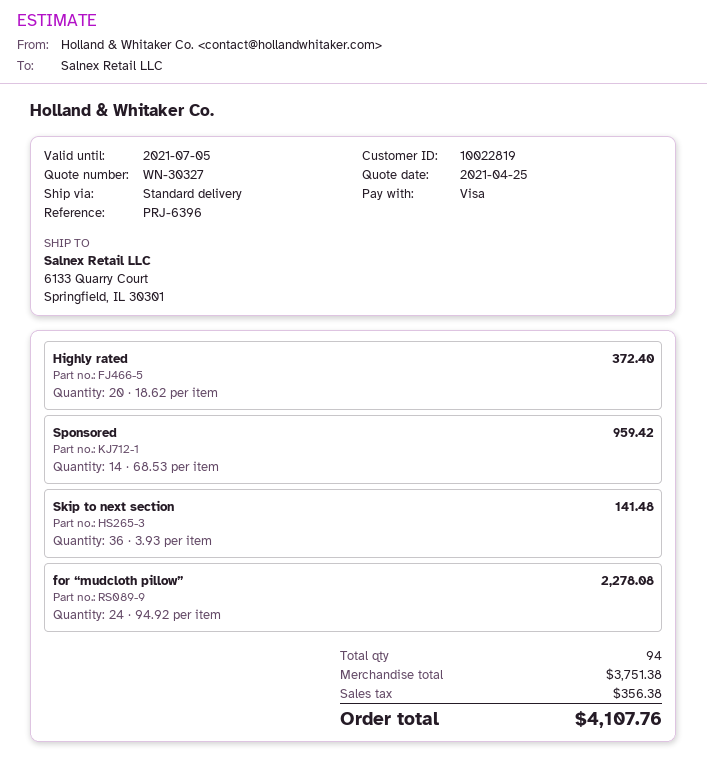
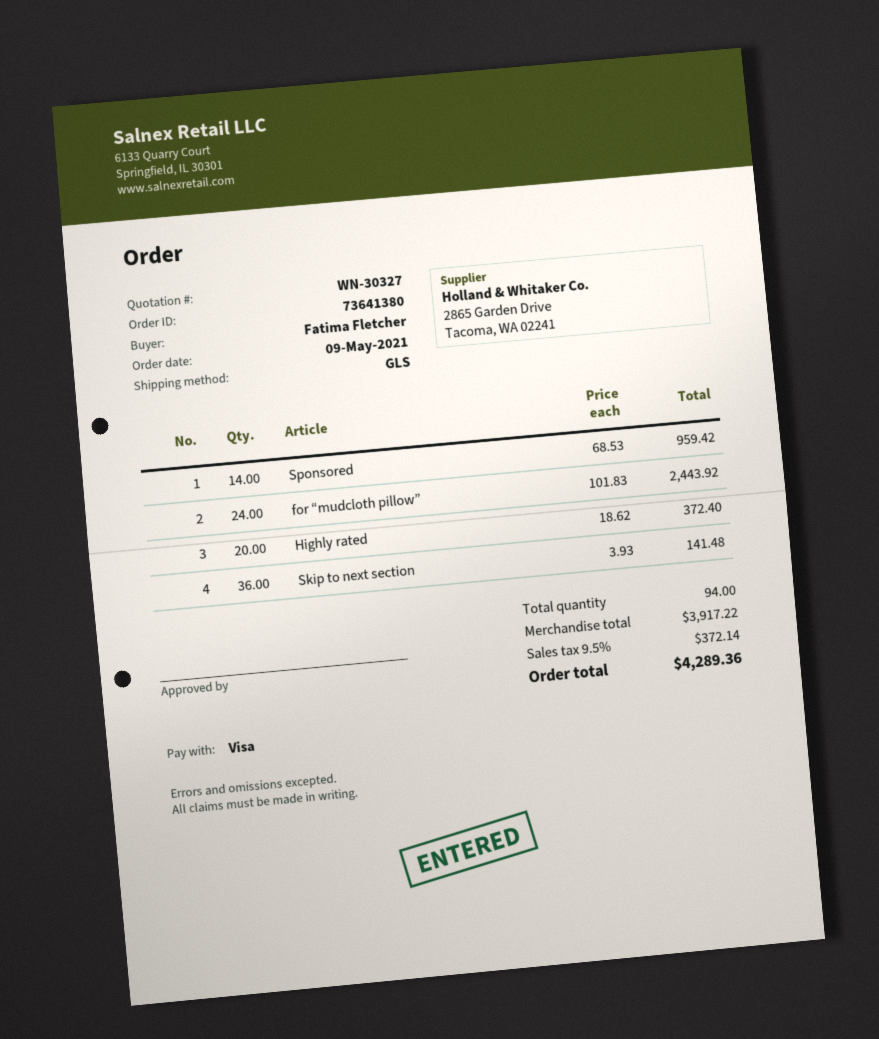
shipping method: standard -> GLS
for “mudcloth pillow”: 24 x 94.92 = 2278.08 -> 24 x 101.83 = 2443.92
subtotal: 3751.38 -> 3917.22
tax: 356.38 -> 372.14
total: 4107.76 -> 4289.36

